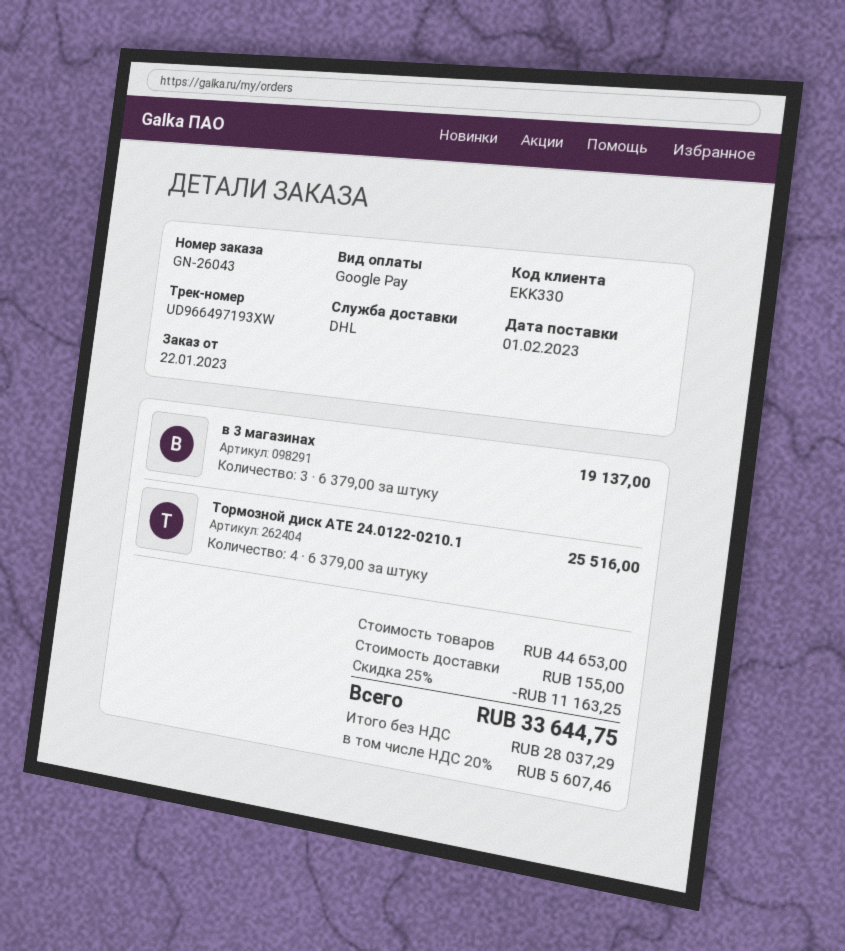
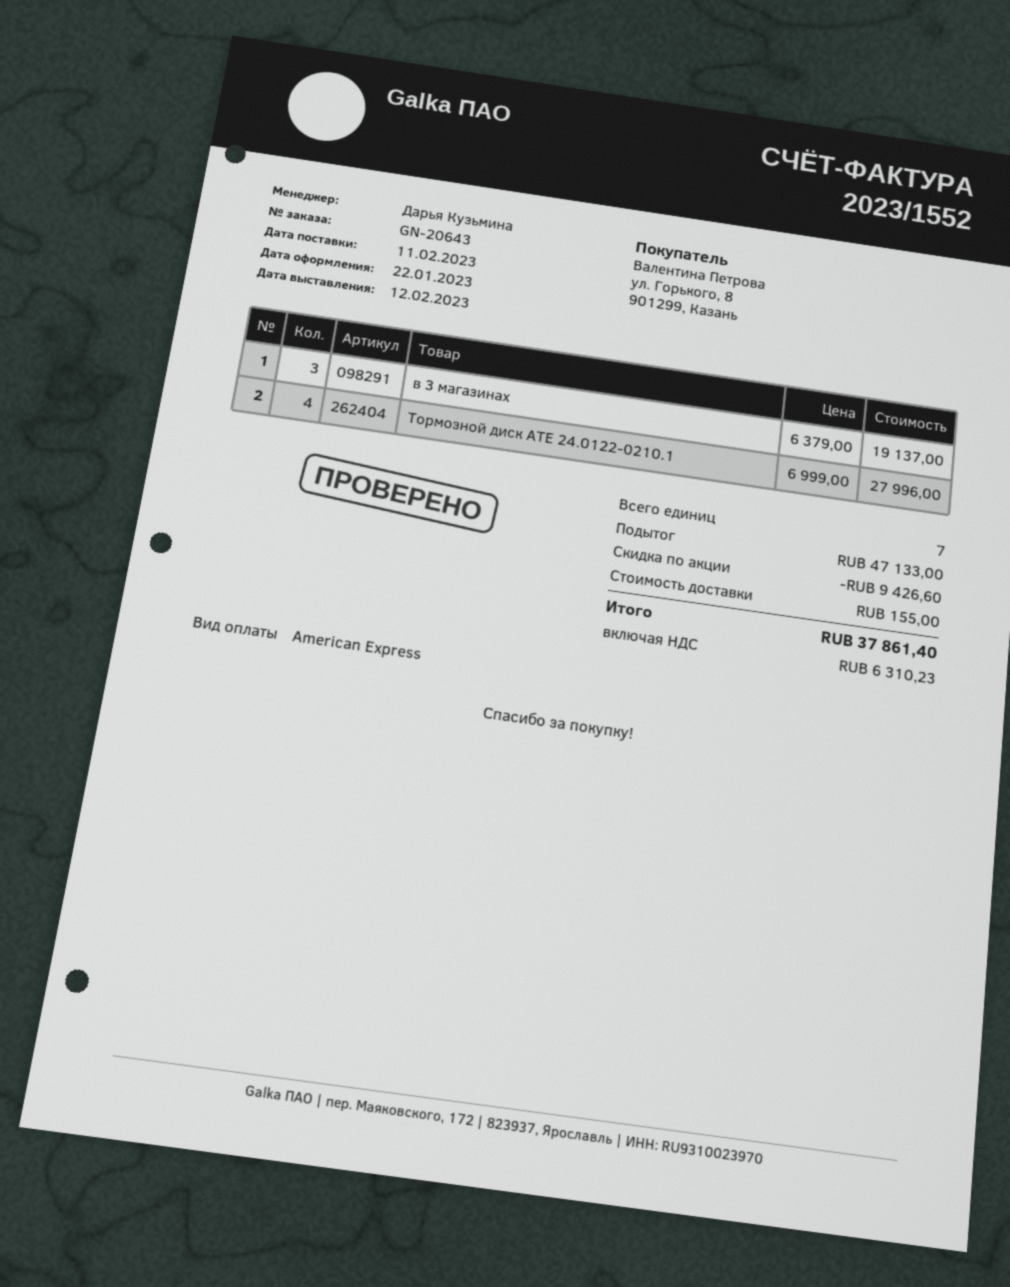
order number: GN-26043 -> GN-20643
delivery date: 2023-02-01 -> 2023-02-11
payment method: Google Pay -> American Express
Тормозной диск ATE 24.0122-0210.1: 4 x 6379.00 = 25516.00 -> 4 x 6999.00 = 27996.00
subtotal: 44653.00 -> 47133.00
discount: 11163.25 -> 9426.60
tax: 5607.46 -> 6310.23
total: 33644.75 -> 37861.40

